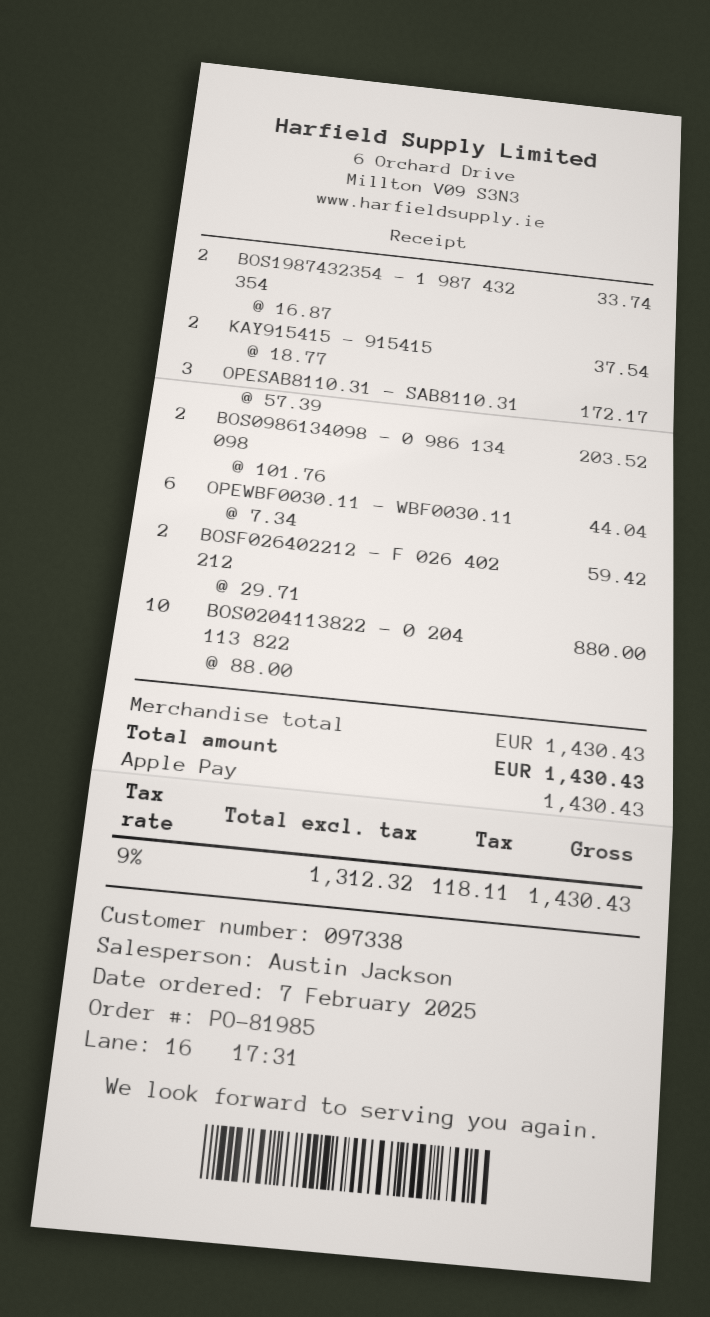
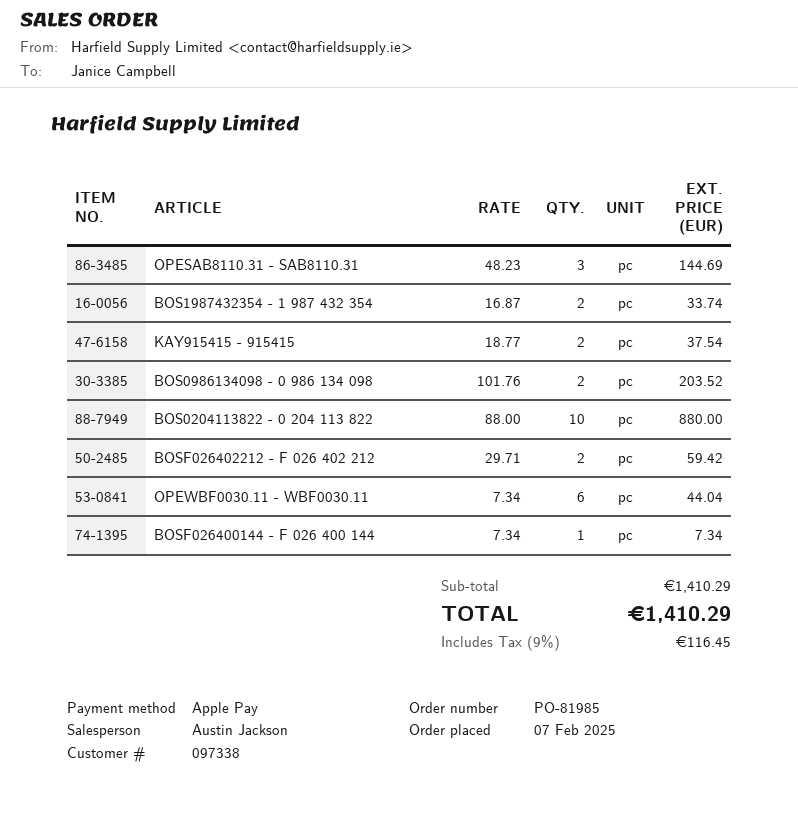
OPESAB8110.31 - SAB8110.31: 3 x 57.39 = 172.17 -> 3 x 48.23 = 144.69
BOSF026400144 - F 026 400 144: none -> 1 x 7.34 = 7.34
subtotal: 1430.43 -> 1410.29
tax: 9% = 118.11 -> 9% = 116.45
total: 1430.43 -> 1410.29

